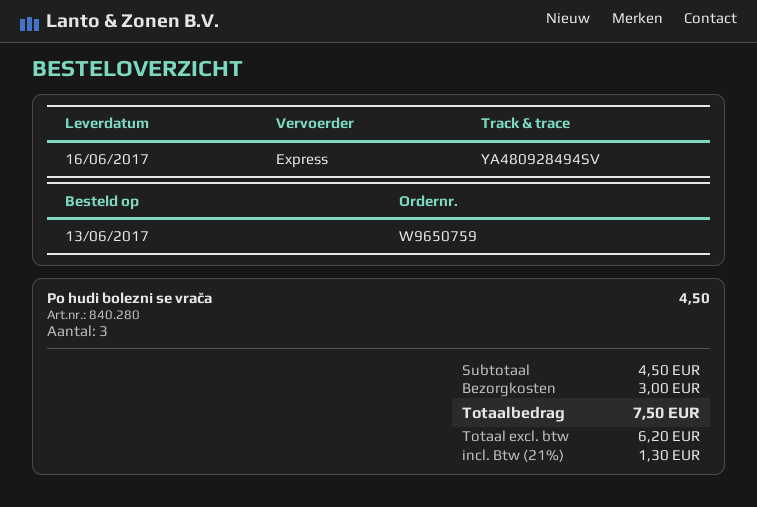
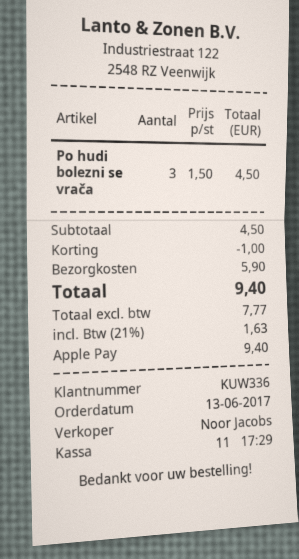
discount: none -> 1.00
shipping: 3.00 -> 5.90
net: 6.20 -> 7.77
tax: 21% = 1.30 -> 21% = 1.63
total: 7.50 -> 9.40

